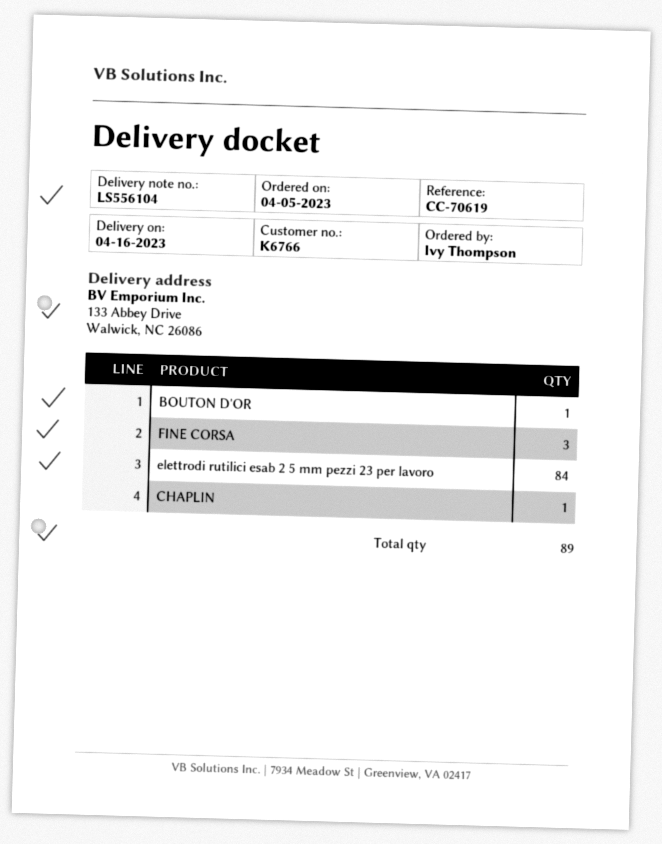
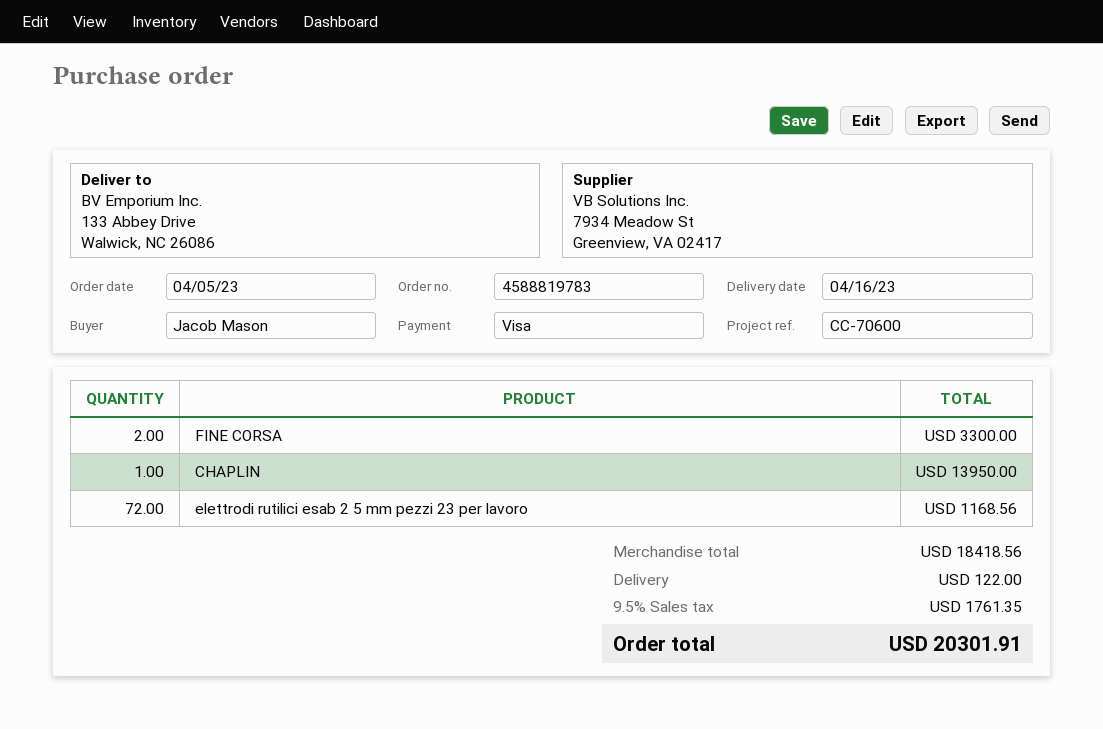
reference: CC-70619 -> CC-70600
ordered by: Ivy Thompson -> Jacob Mason
BOUTON D'OR: 1 -> none
FINE CORSA: 3 -> 2
elettrodi rutilici esab 2 5 mm pezzi 23 per lavoro: 84 -> 72

